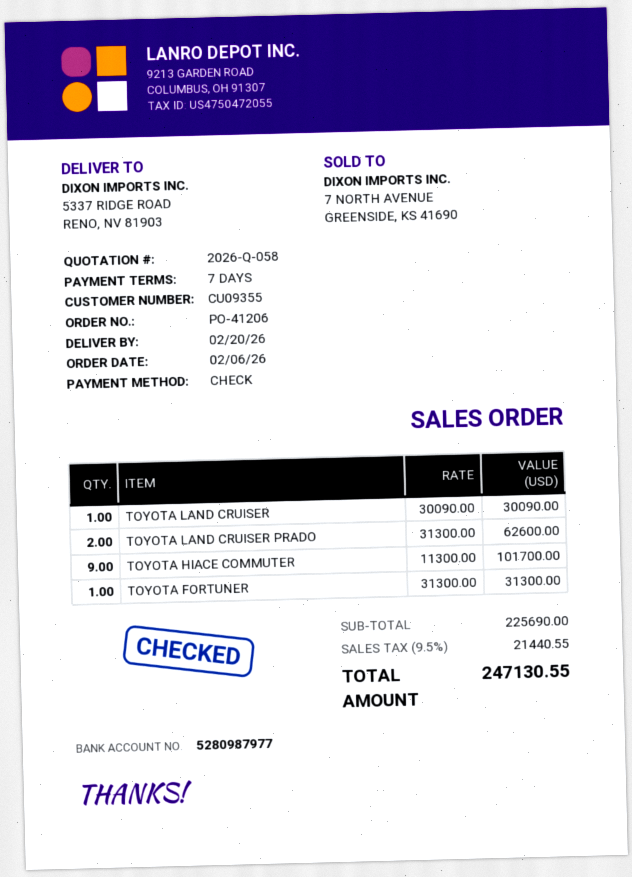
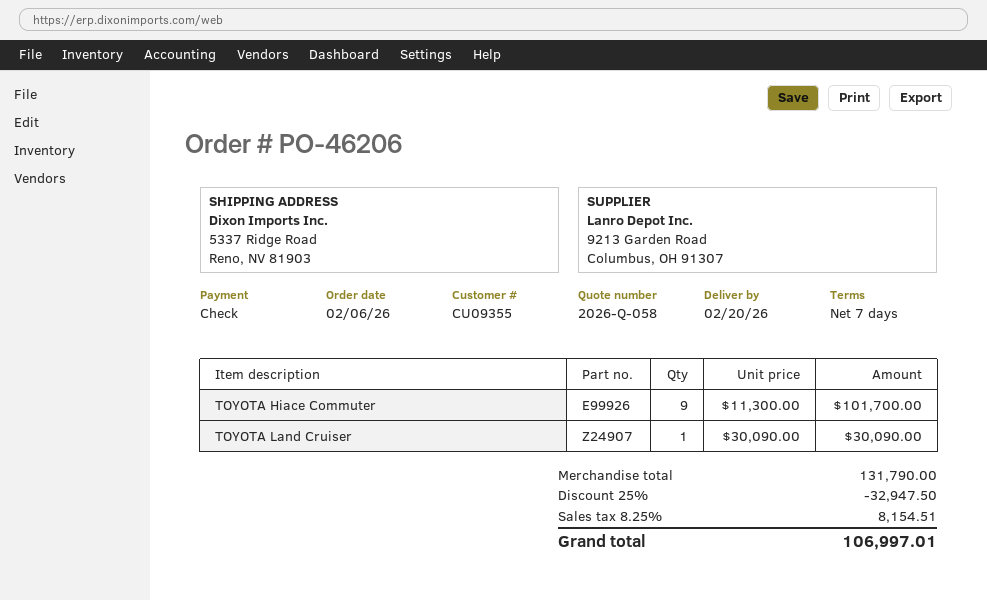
order number: PO-41206 -> PO-46206
TOYOTA LAND CRUISER PRADO: 2 x 31300.00 = 62600.00 -> none
TOYOTA FORTUNER: 1 x 31300.00 = 31300.00 -> none
subtotal: 225690.00 -> 131790.00
discount: none -> 25% = 32947.50
tax: 9.5% = 21440.55 -> 8.25% = 8154.51
total: 247130.55 -> 106997.01

